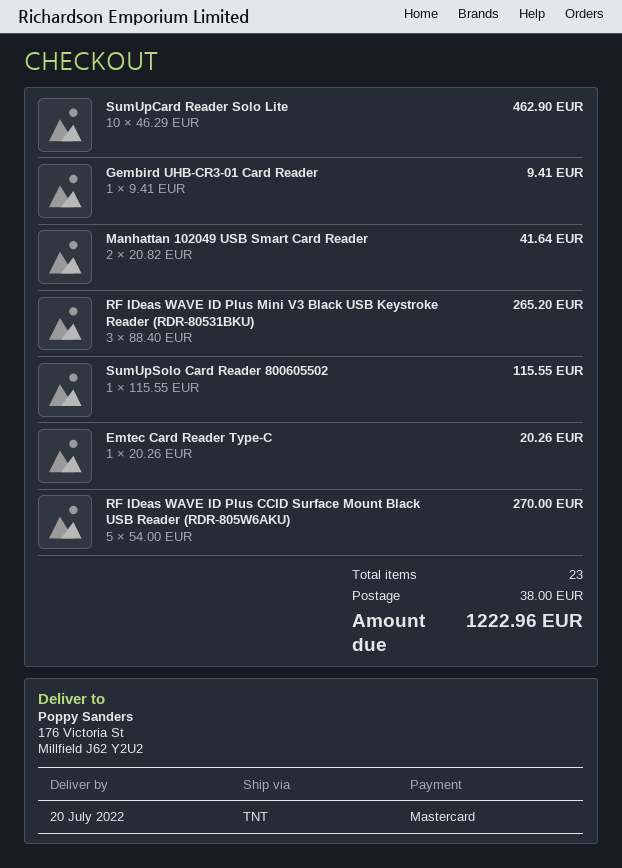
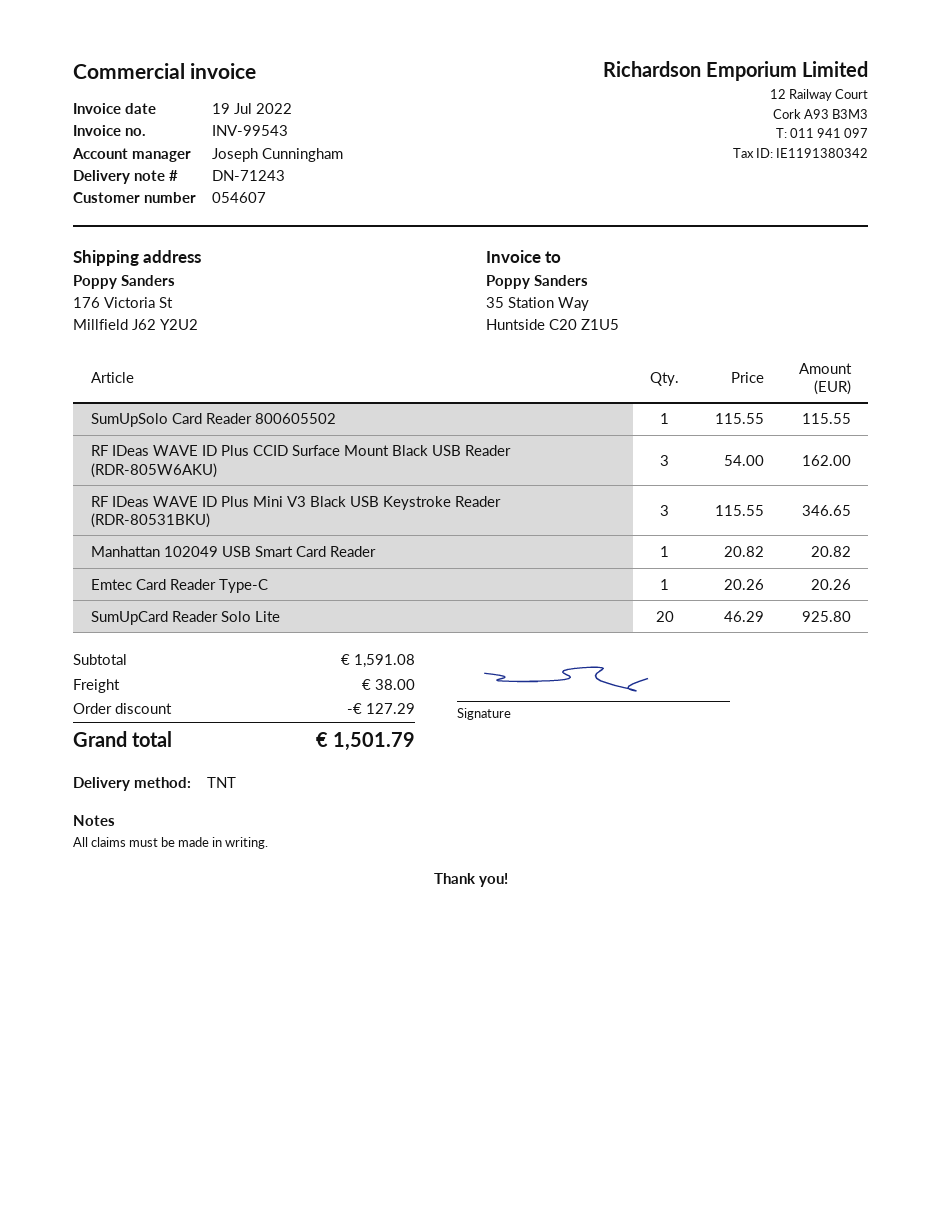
SumUpCard Reader Solo Lite: 10 x 46.29 = 462.90 -> 20 x 46.29 = 925.80
Gembird UHB-CR3-01 Card Reader: 1 x 9.41 = 9.41 -> none
Manhattan 102049 USB Smart Card Reader: 2 x 20.82 = 41.64 -> 1 x 20.82 = 20.82
RF IDeas WAVE ID Plus Mini V3 Black USB Keystroke Reader (RDR-80531BKU): 3 x 88.40 = 265.20 -> 3 x 115.55 = 346.65
RF IDeas WAVE ID Plus CCID Surface Mount Black USB Reader (RDR-805W6AKU): 5 x 54.00 = 270.00 -> 3 x 54.00 = 162.00
discount: none -> 127.29
total: 1222.96 -> 1501.79

